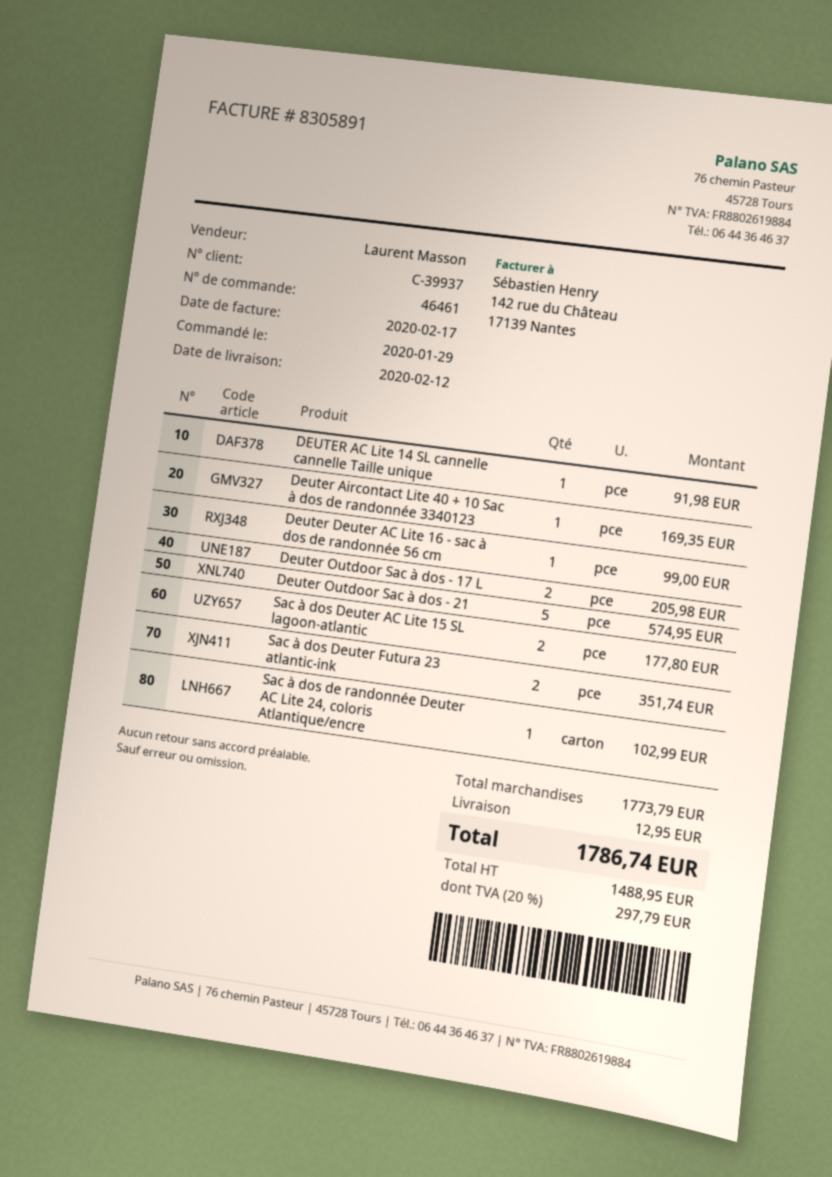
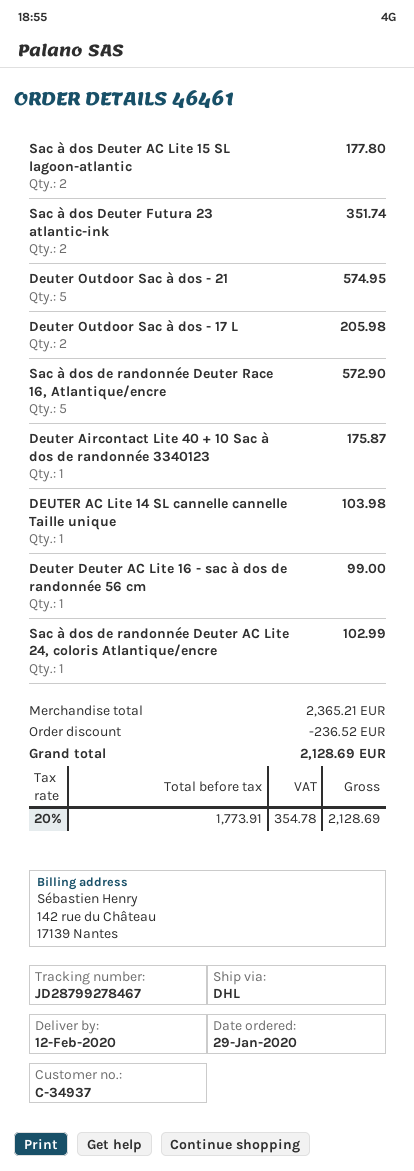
customer number: C-39937 -> C-34937
DEUTER AC Lite 14 SL cannelle cannelle Taille unique: 1 for 91.98 -> 1 for 103.98
Deuter Aircontact Lite 40 + 10 Sac à dos de randonnée 3340123: 1 for 169.35 -> 1 for 175.87
Sac à dos de randonnée Deuter Race 16, Atlantique/encre: none -> 5 for 572.90
subtotal: 1773.79 -> 2365.21
discount: none -> 236.52
shipping: 12.95 -> none
net: 1488.95 -> 1773.91
tax: 20% = 297.79 -> 20% = 354.78
total: 1786.74 -> 2128.69

